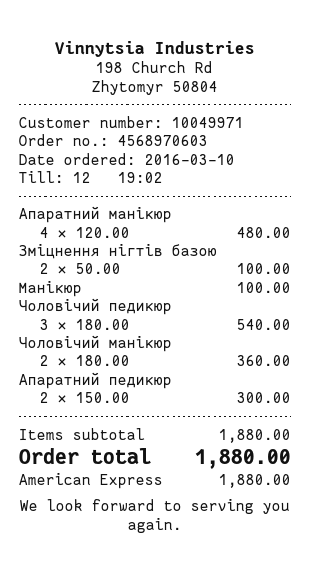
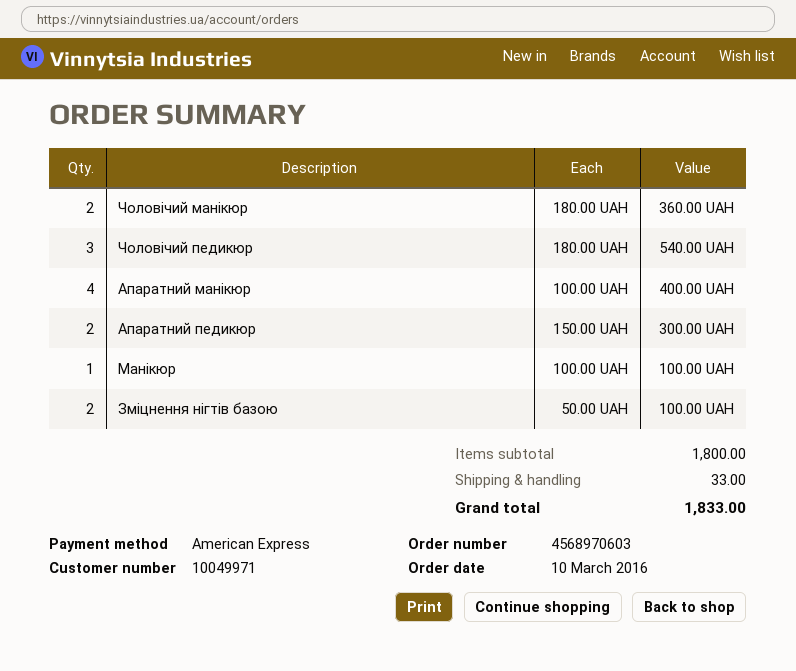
Апаратний манікюр: 4 x 120.00 = 480.00 -> 4 x 100.00 = 400.00
subtotal: 1880.00 -> 1800.00
shipping: none -> 33.00
total: 1880.00 -> 1833.00

